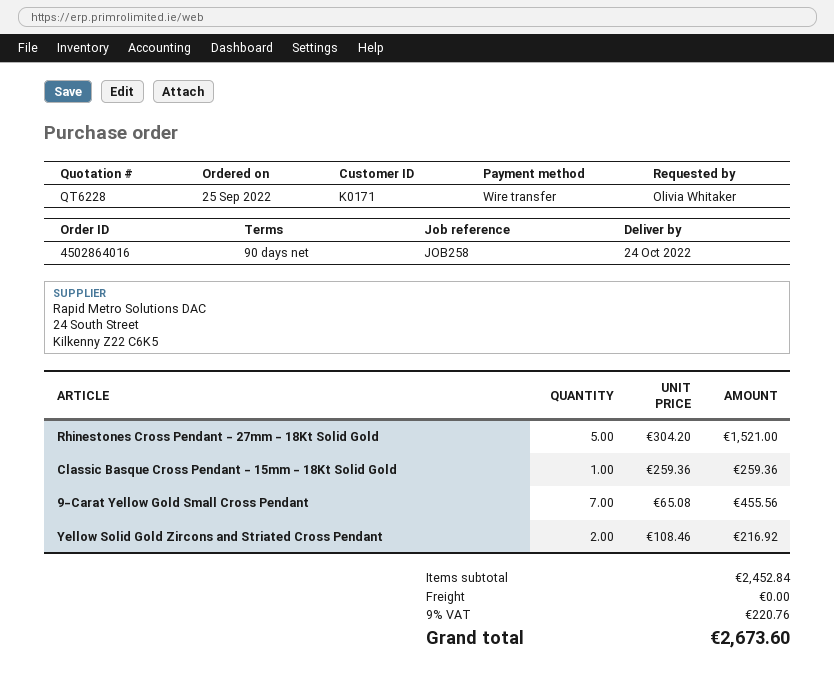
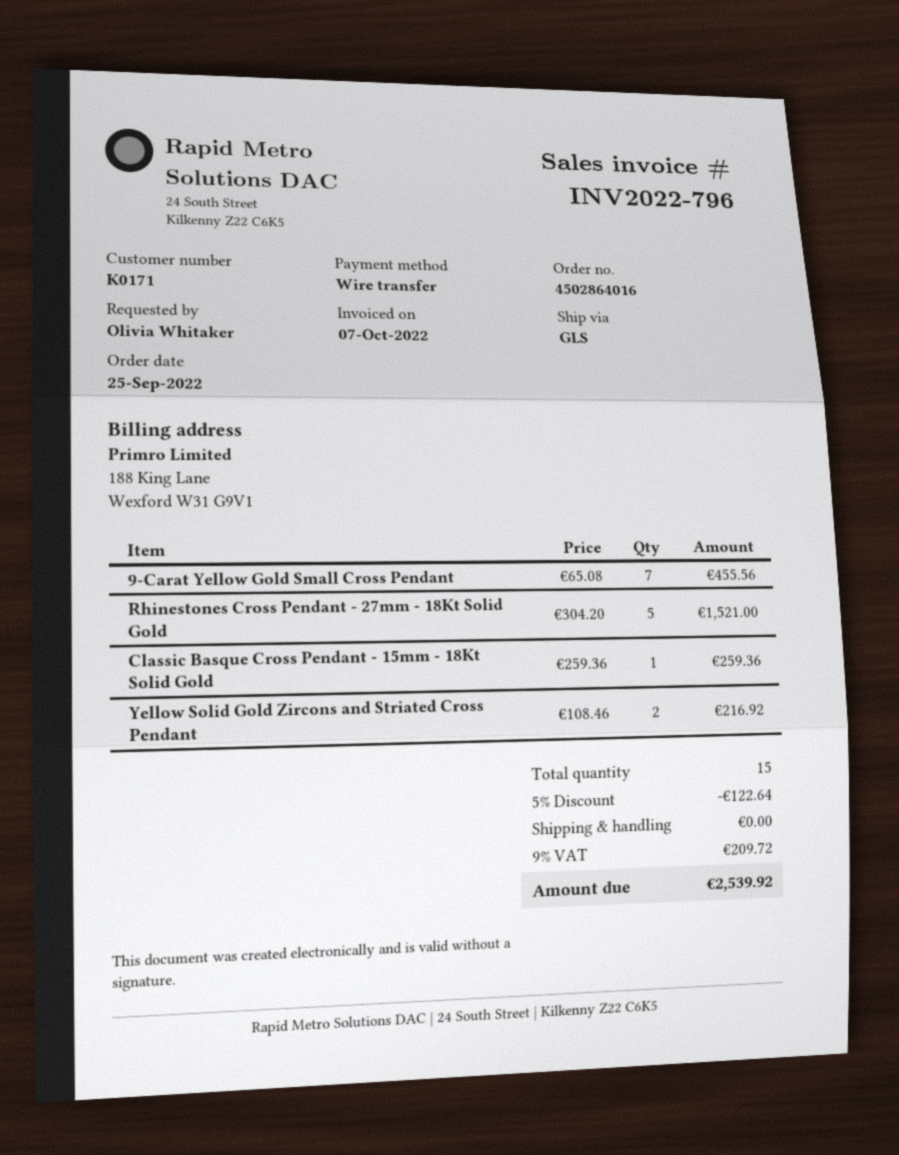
discount: none -> 5% = 122.64
tax: 9% = 220.76 -> 9% = 209.72
total: 2673.60 -> 2539.92

